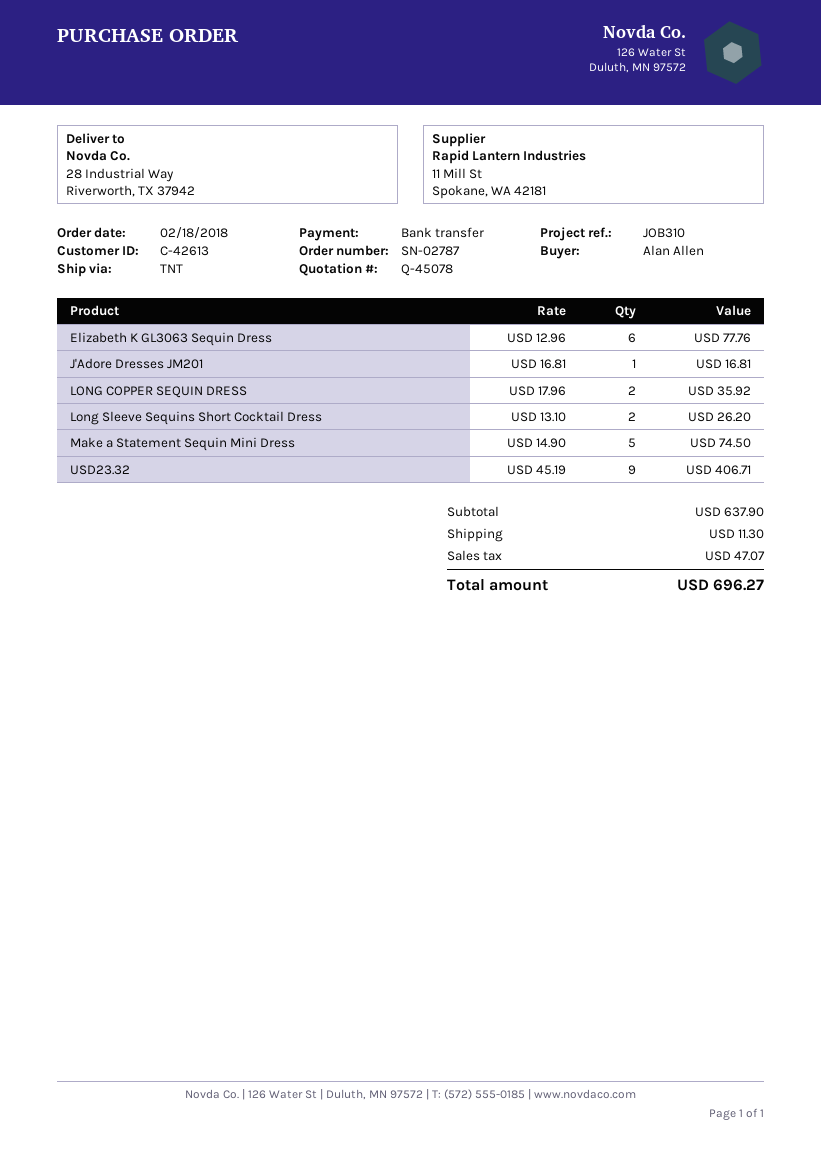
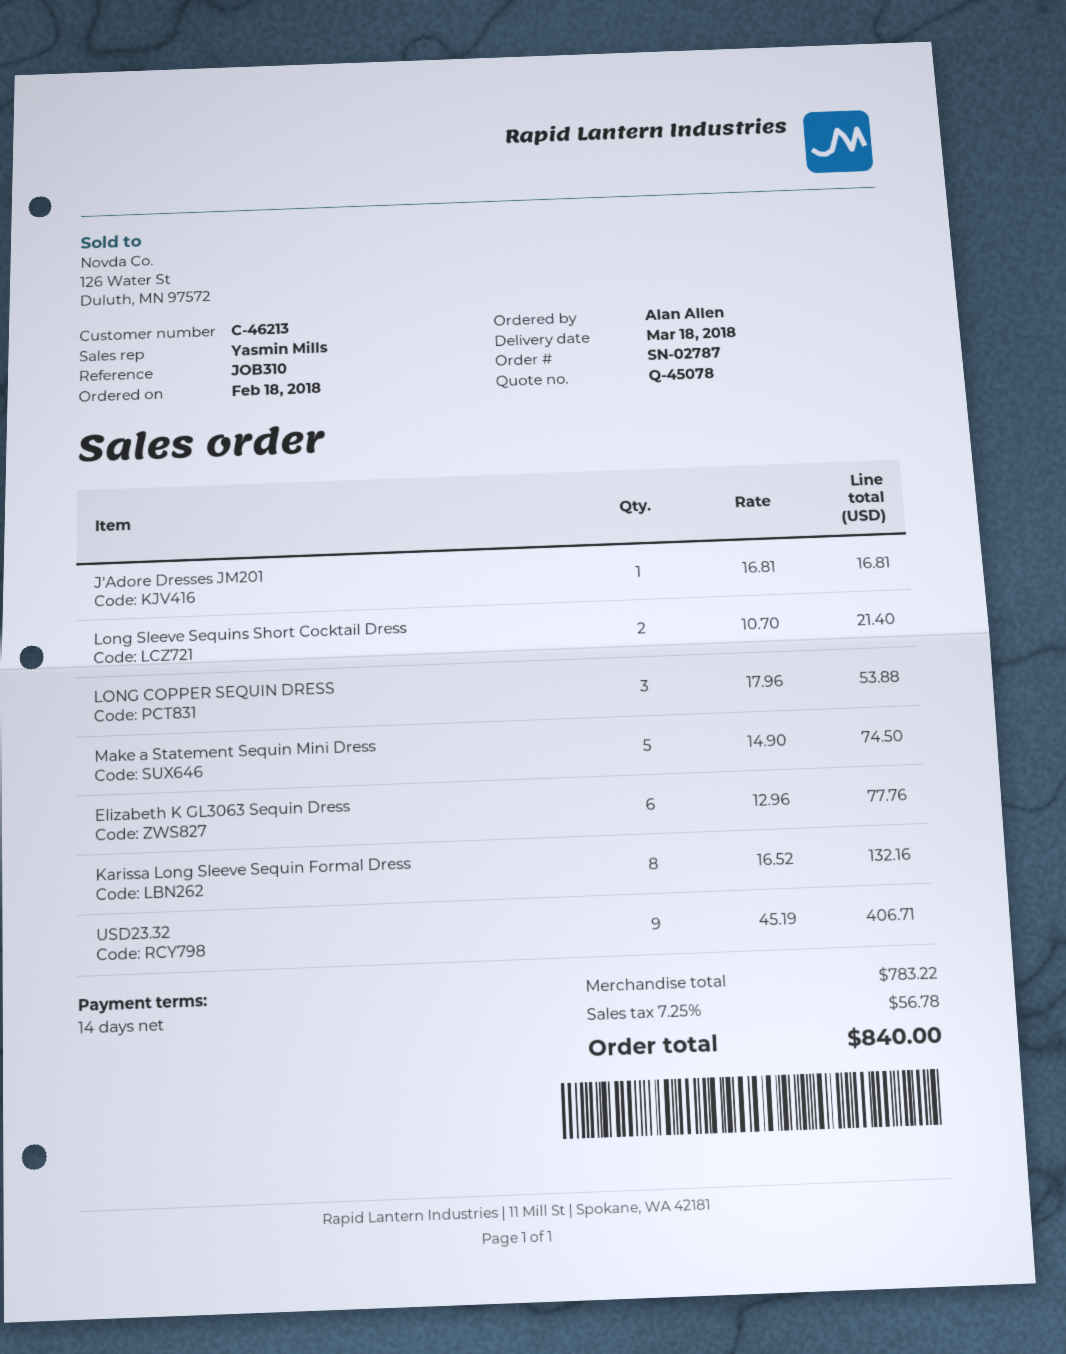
customer number: C-42613 -> C-46213
LONG COPPER SEQUIN DRESS: 2 x 17.96 = 35.92 -> 3 x 17.96 = 53.88
Long Sleeve Sequins Short Cocktail Dress: 2 x 13.10 = 26.20 -> 2 x 10.70 = 21.40
Karissa Long Sleeve Sequin Formal Dress: none -> 8 x 16.52 = 132.16
subtotal: 637.90 -> 783.22
shipping: 11.30 -> none
tax: 47.07 -> 56.78
total: 696.27 -> 840.00

